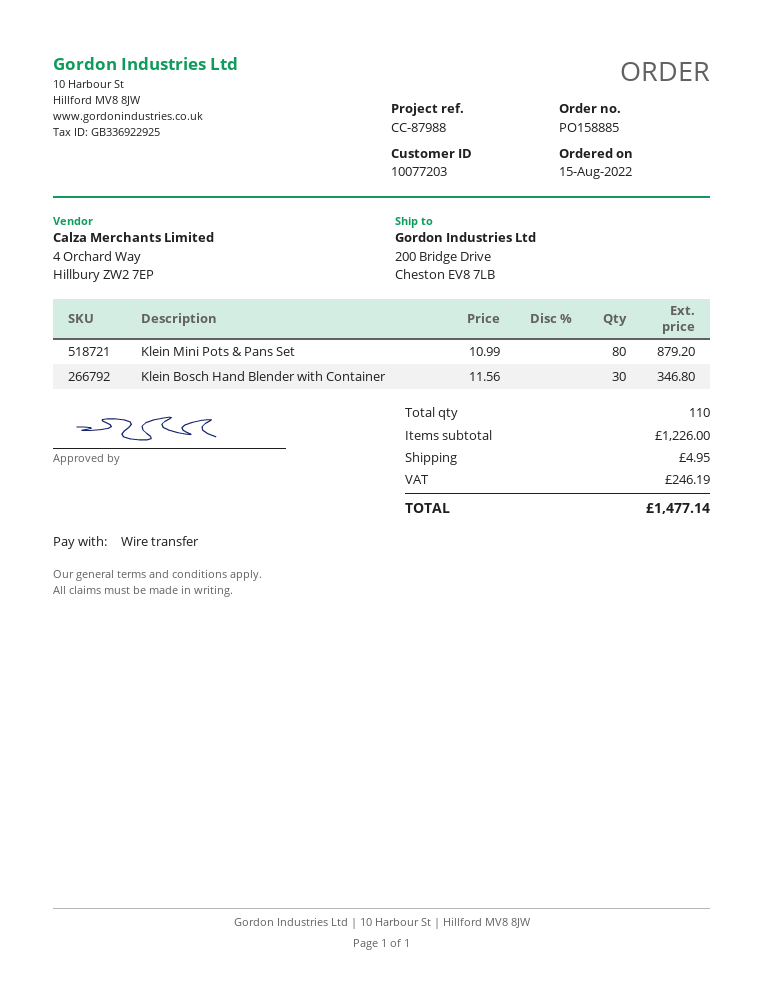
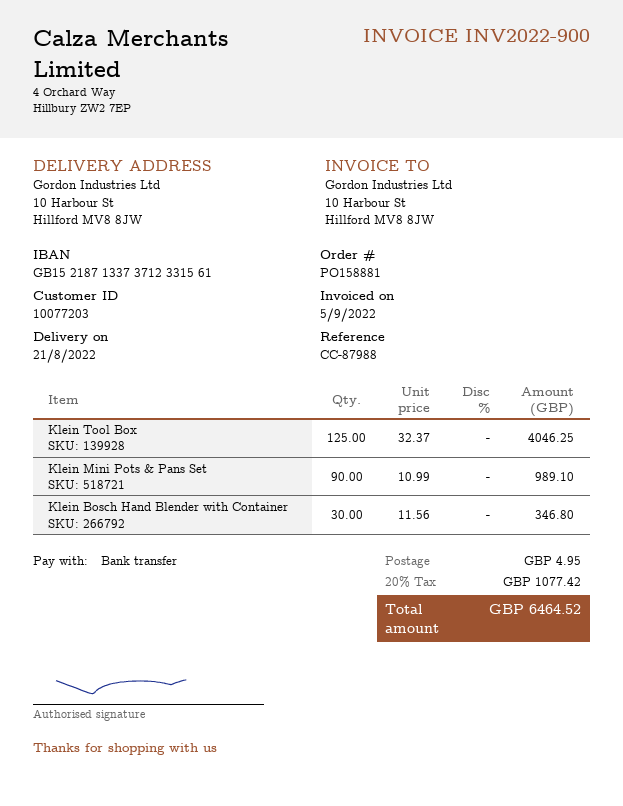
order number: PO158885 -> PO158881
ship to: 200 Bridge Drive, Cheston EV8 7LB -> 10 Harbour St, Hillford MV8 8JW
Klein Mini Pots & Pans Set: 80 x 10.99 = 879.20 -> 90 x 10.99 = 989.10
Klein Tool Box: none -> 125 x 32.37 = 4046.25
tax: 246.19 -> 1077.42
total: 1477.14 -> 6464.52

